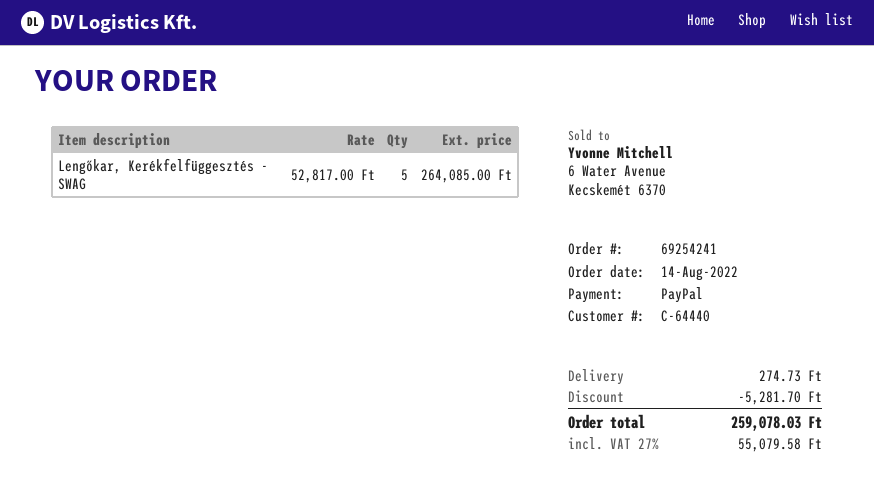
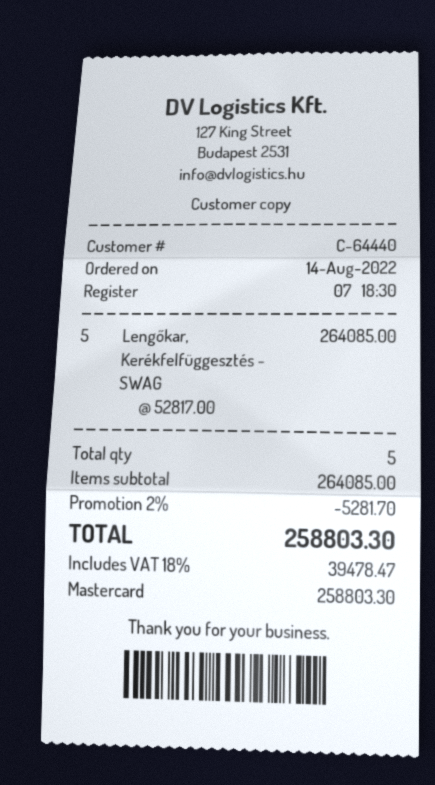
payment method: PayPal -> Mastercard
shipping: 274.73 -> none
tax: 27% = 55079.58 -> 18% = 39478.47
total: 259078.03 -> 258803.30

